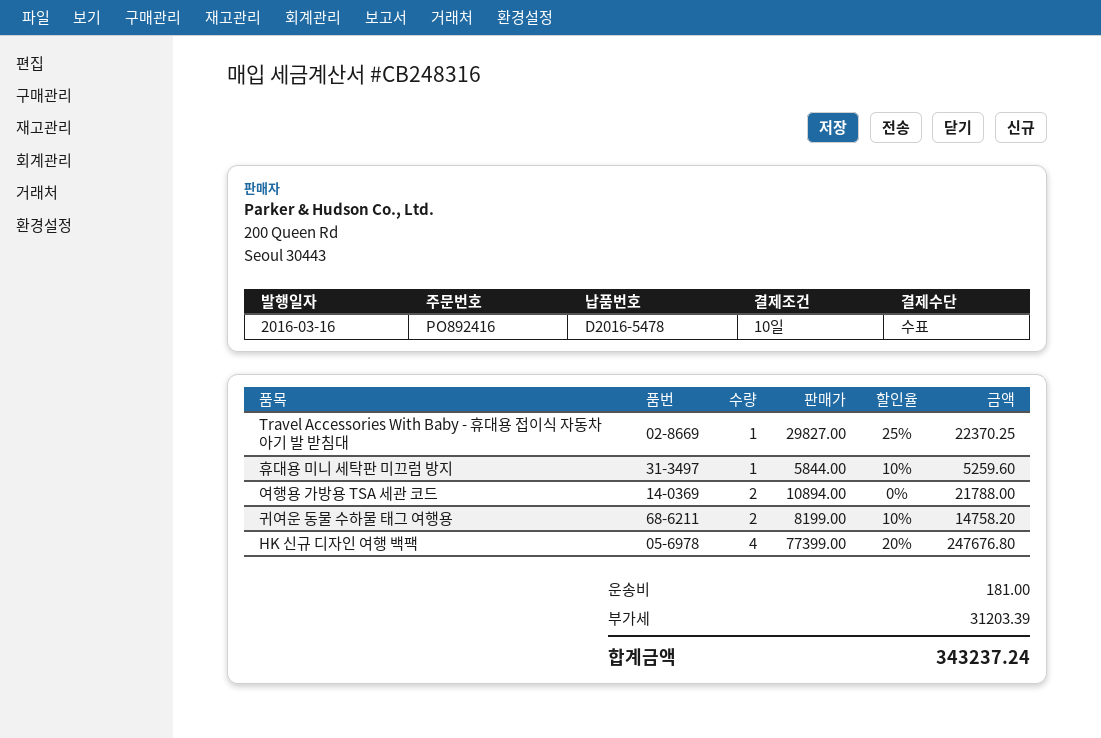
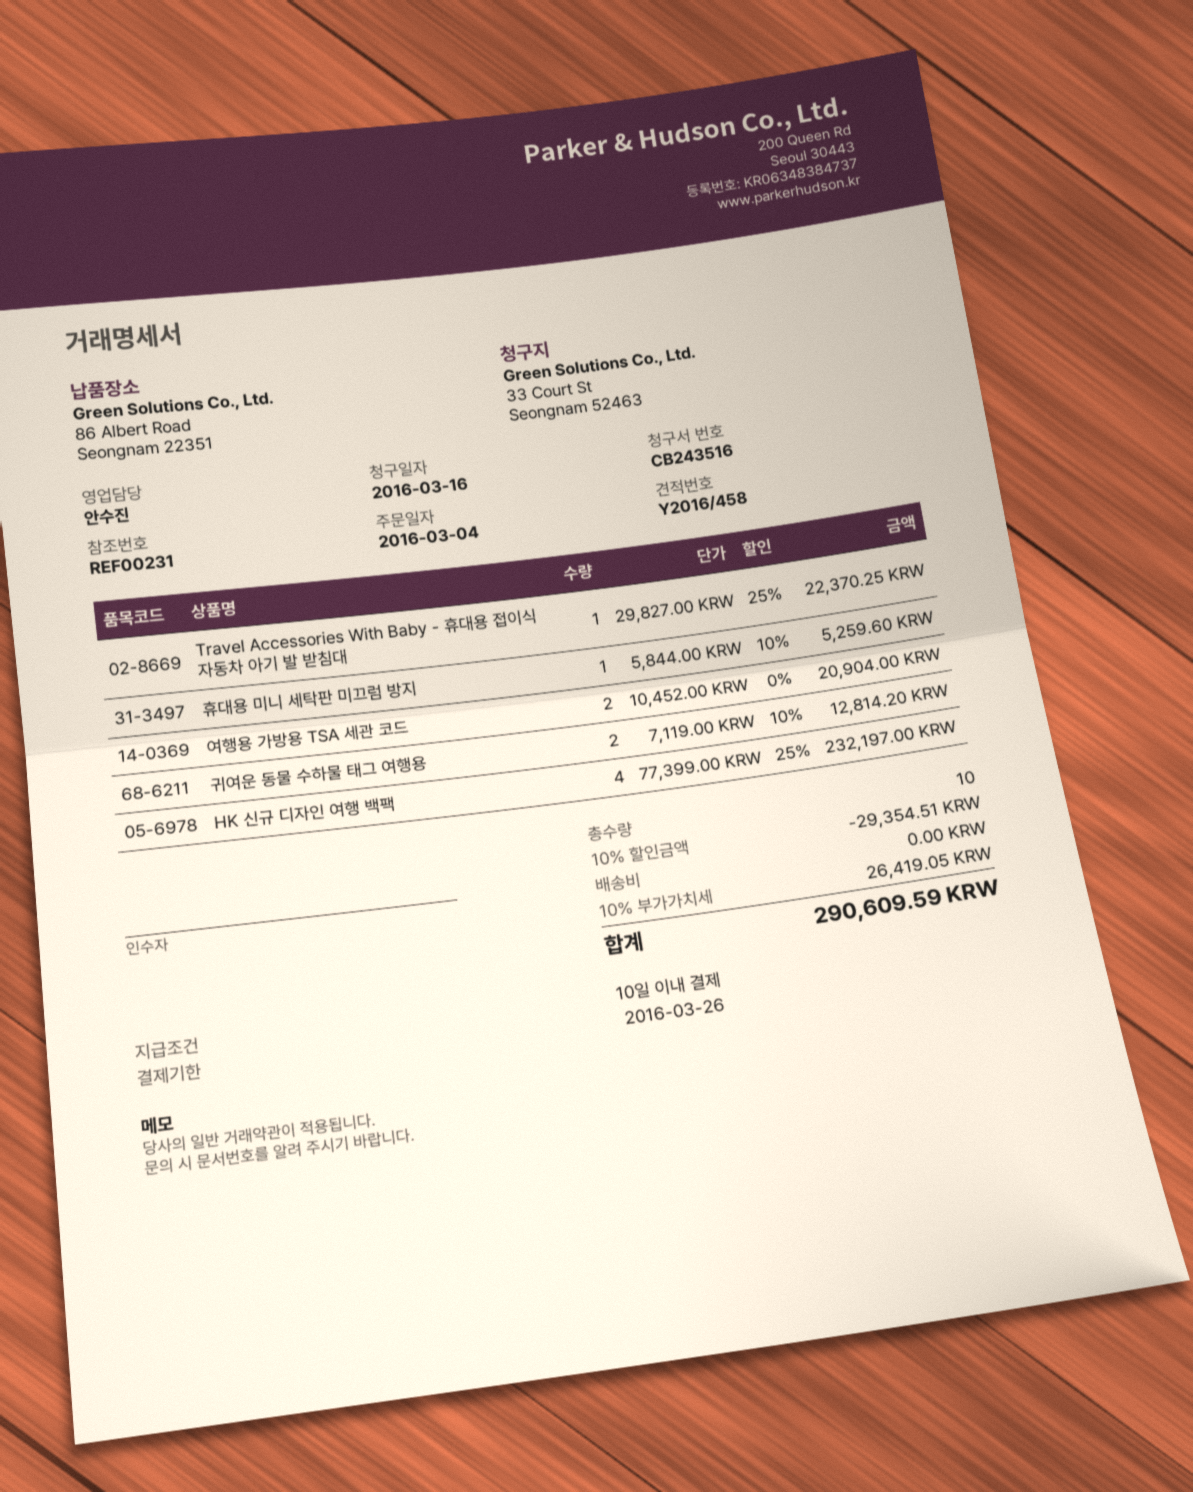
invoice number: CB248316 -> CB243516
여행용 가방용 TSA 세관 코드: 2 x 10894.00 = 21788.00 -> 2 x 10452.00 = 20904.00
귀여운 동물 수하물 태그 여행용: 2 x 8199.00 - 10% = 14758.20 -> 2 x 7119.00 - 10% = 12814.20
HK 신규 디자인 여행 백팩: 4 x 77399.00 - 20% = 247676.80 -> 4 x 77399.00 - 25% = 232197.00
discount: none -> 10% = 29354.51
shipping: 181.00 -> 0.00
tax: 31203.39 -> 26419.05
total: 343237.24 -> 290609.59

